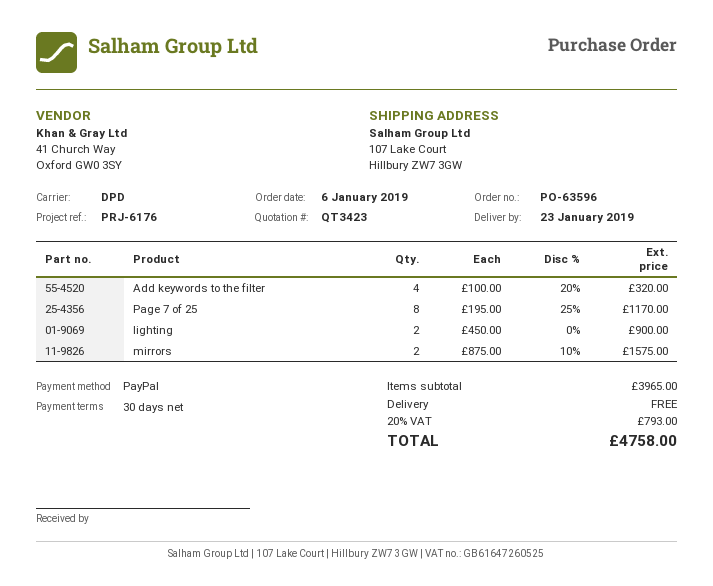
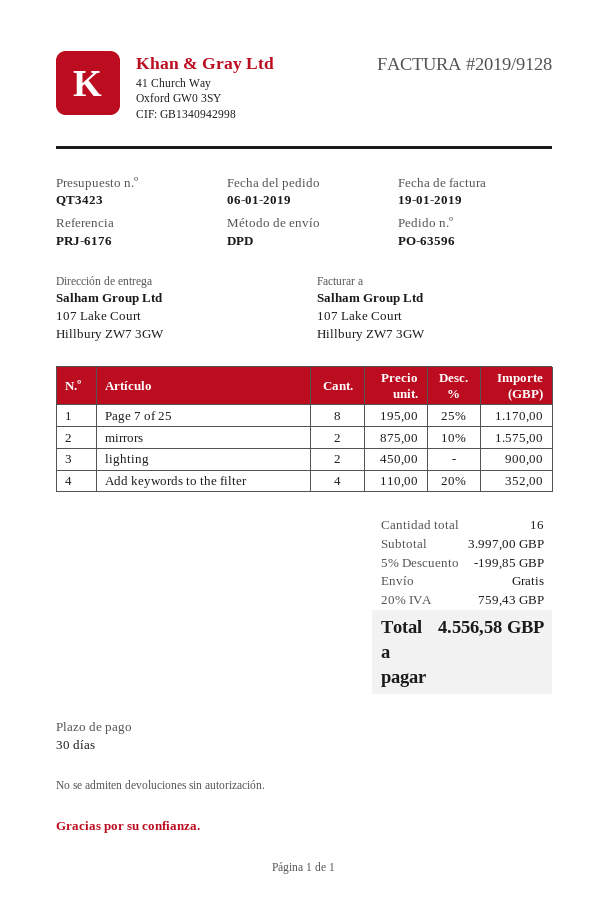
Add keywords to the filter: 4 x 100.00 - 20% = 320.00 -> 4 x 110.00 - 20% = 352.00
subtotal: 3965.00 -> 3997.00
discount: none -> 5% = 199.85
tax: 20% = 793.00 -> 20% = 759.43
total: 4758.00 -> 4556.58

